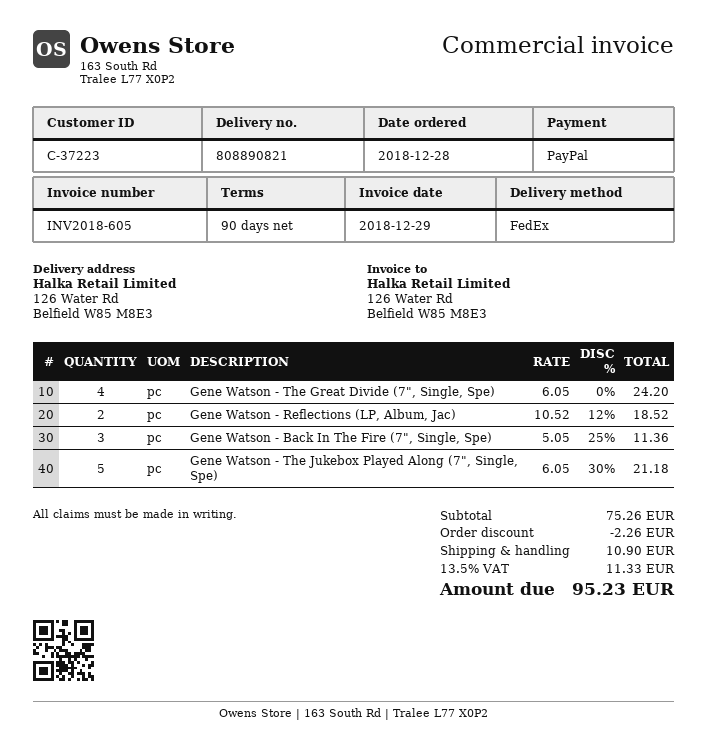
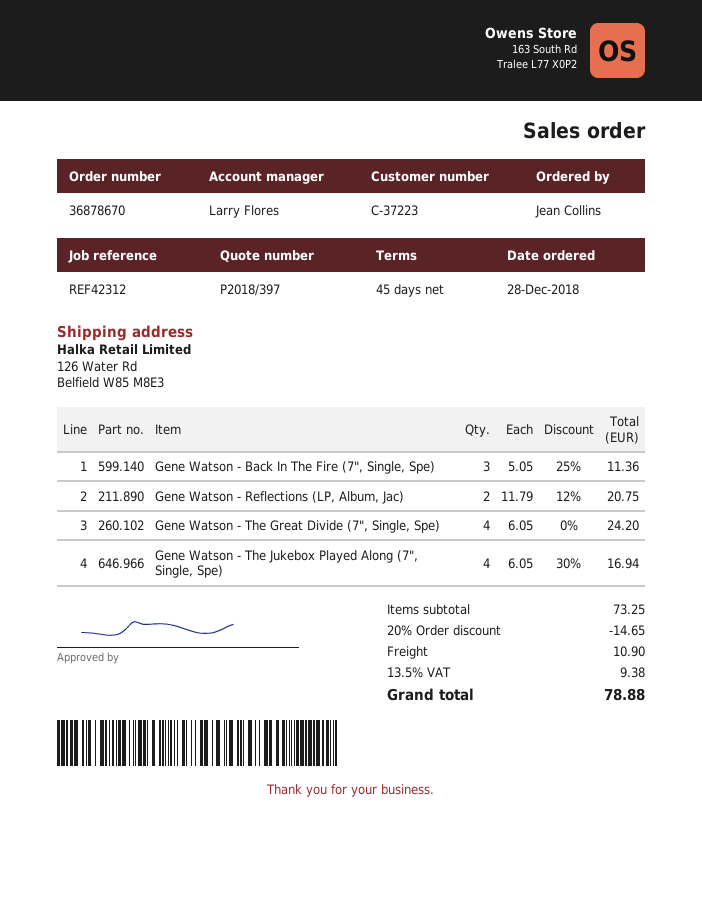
payment terms: 90 days -> 45 days
Gene Watson - Reflections (LP, Album, Jac): 2 x 10.52 - 12% = 18.52 -> 2 x 11.79 - 12% = 20.75
Gene Watson - The Jukebox Played Along (7", Single, Spe): 5 x 6.05 - 30% = 21.18 -> 4 x 6.05 - 30% = 16.94
subtotal: 75.26 -> 73.25
discount: 2.26 -> 14.65
tax: 13.5% = 11.33 -> 13.5% = 9.38
total: 95.23 -> 78.88

